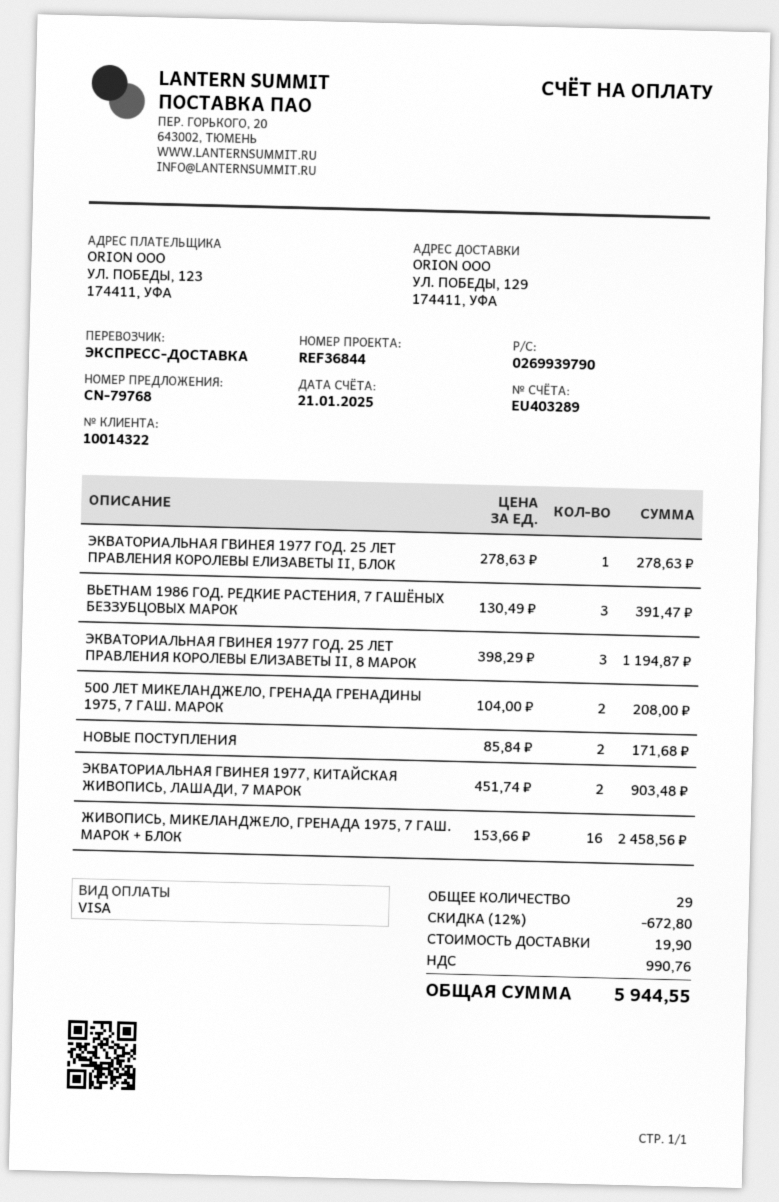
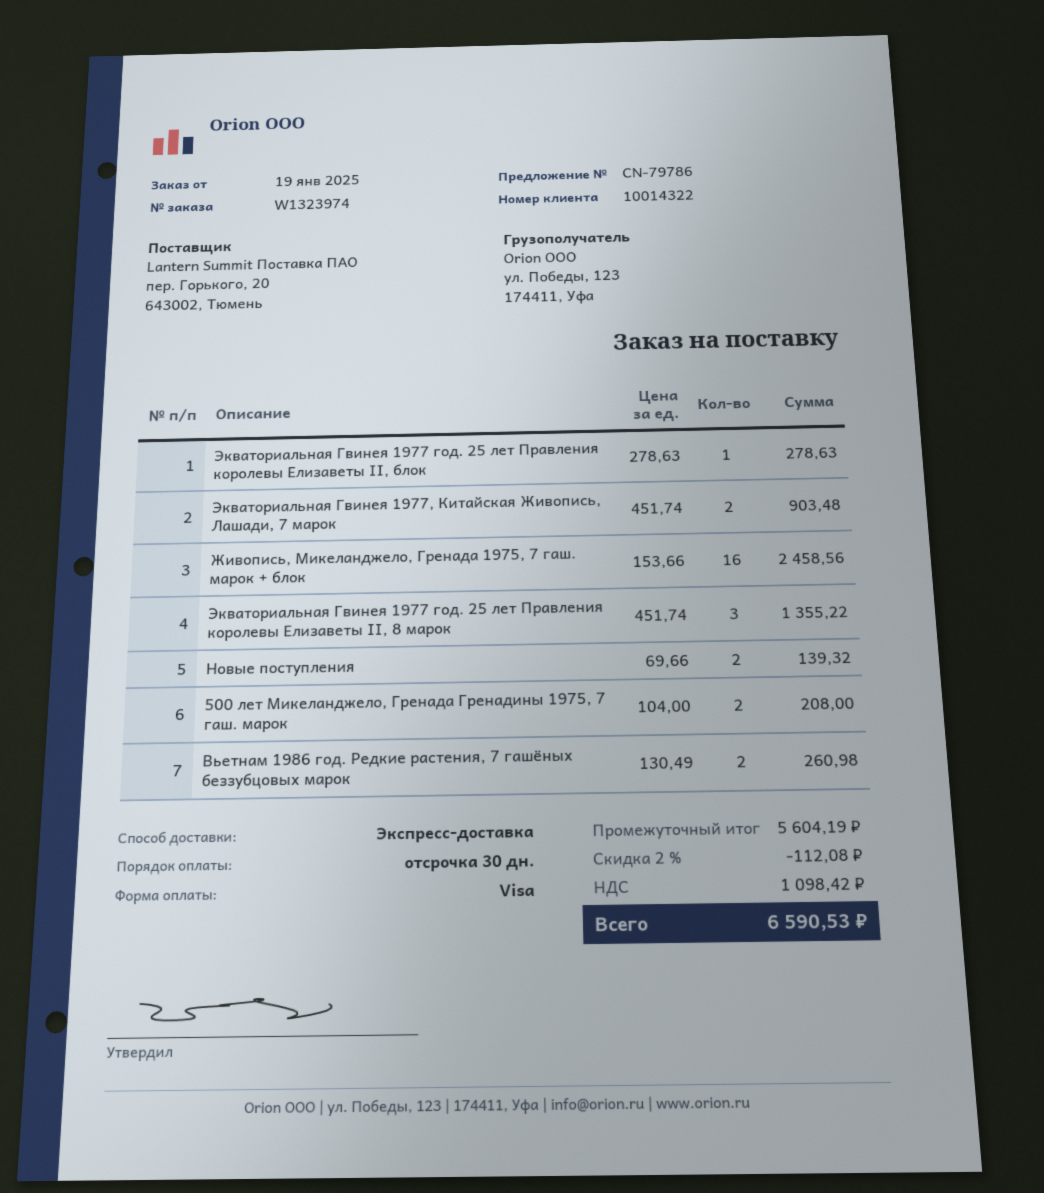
quote number: CN-79768 -> CN-79786
ship to: УЛ. ПОБЕДЫ, 129, 174411, УФА -> ул. Победы, 123, 174411, Уфа
ВЬЕТНАМ 1986 ГОД. РЕДКИЕ РАСТЕНИЯ, 7 ГАШЁНЫХ БЕЗЗУБЦОВЫХ МАРОК: 3 x 130.49 = 391.47 -> 2 x 130.49 = 260.98
ЭКВАТОРИАЛЬНАЯ ГВИНЕЯ 1977 ГОД. 25 ЛЕТ ПРАВЛЕНИЯ КОРОЛЕВЫ ЕЛИЗАВЕТЫ II, 8 МАРОК: 3 x 398.29 = 1194.87 -> 3 x 451.74 = 1355.22
НОВЫЕ ПОСТУПЛЕНИЯ: 2 x 85.84 = 171.68 -> 2 x 69.66 = 139.32
discount: 12% = 672.80 -> 2% = 112.08
shipping: 19.90 -> none
tax: 990.76 -> 1098.42
total: 5944.55 -> 6590.53

